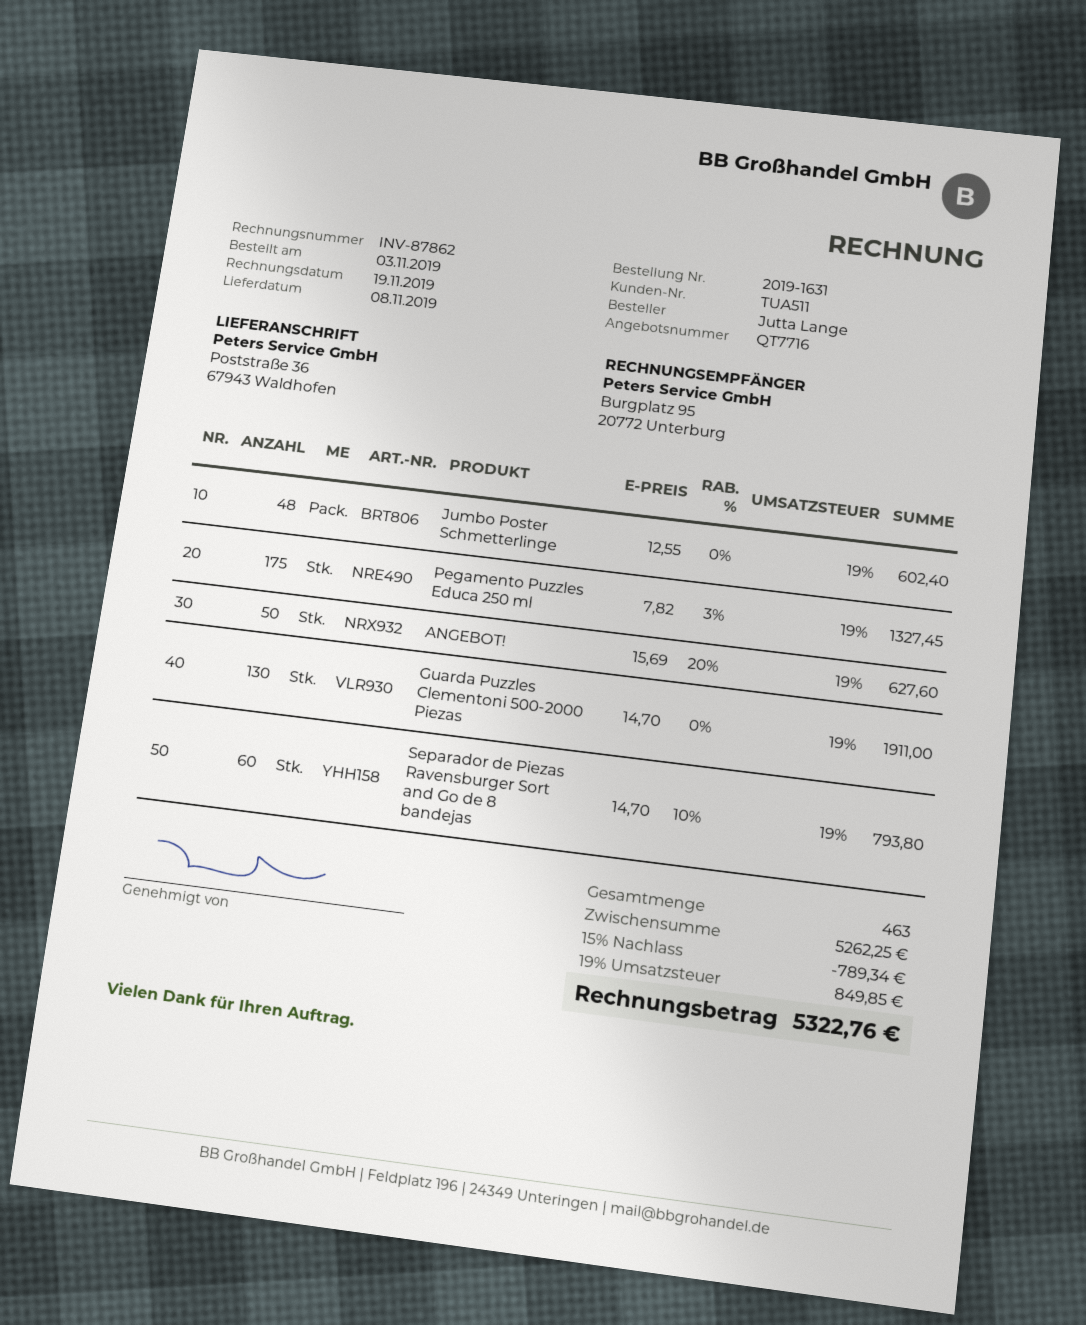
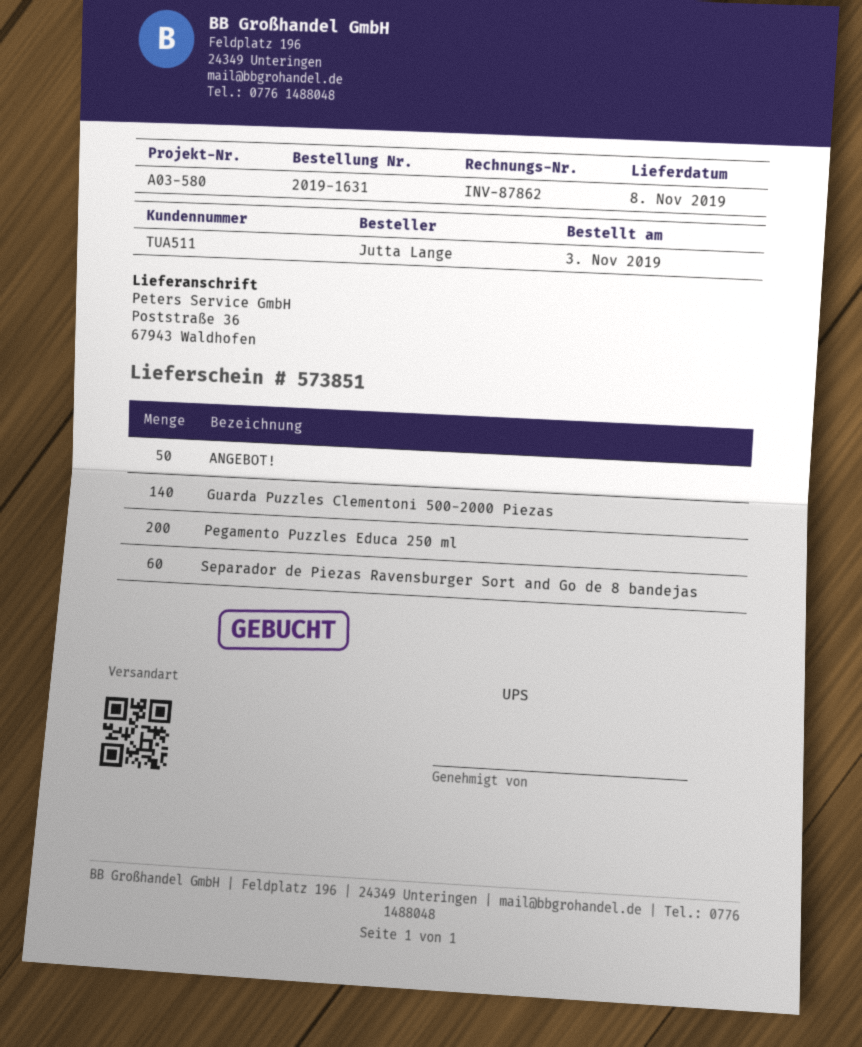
Jumbo Poster Schmetterlinge: 48 -> none
Pegamento Puzzles Educa 250 ml: 175 -> 200
Guarda Puzzles Clementoni 500-2000 Piezas: 130 -> 140

